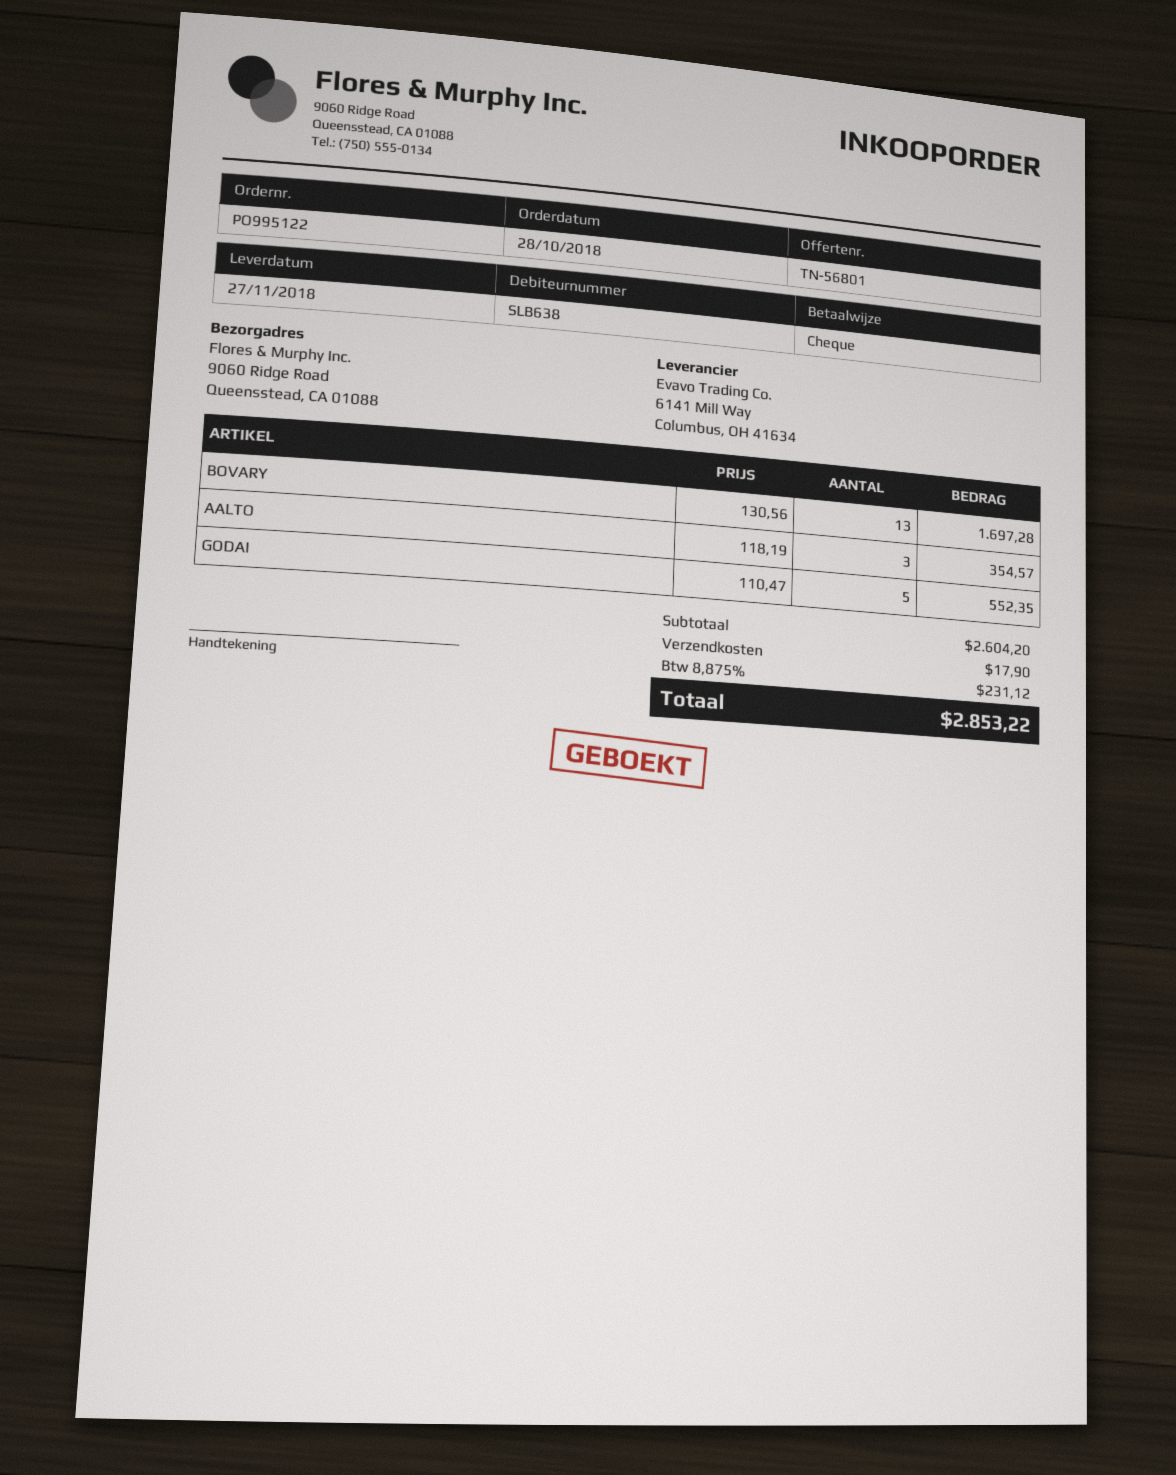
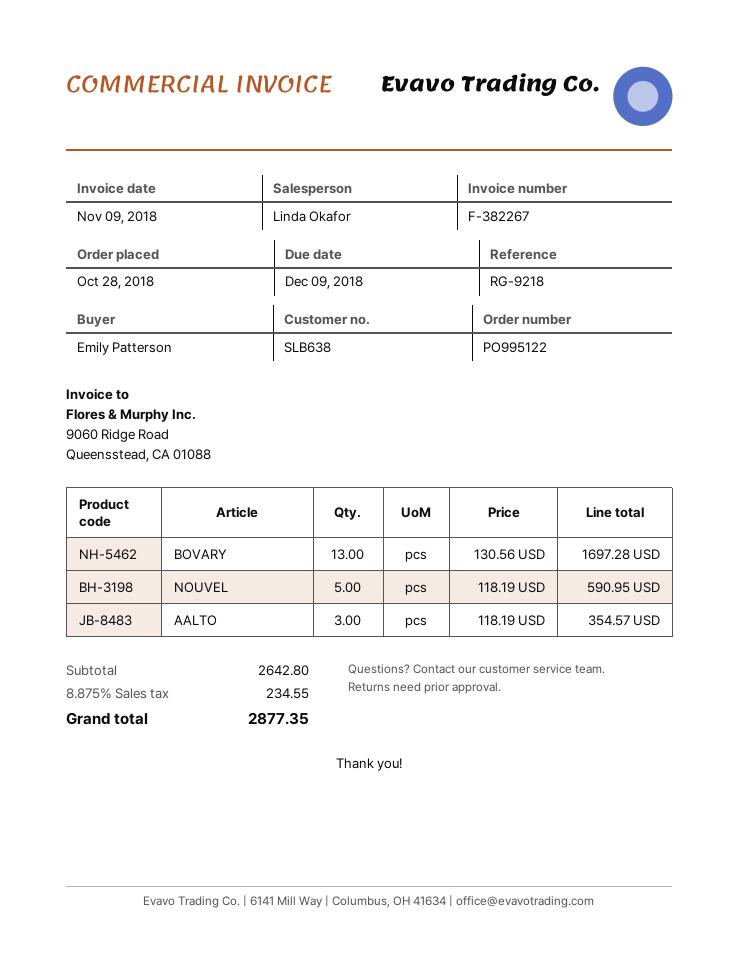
GODAI: 5 x 110.47 = 552.35 -> none
NOUVEL: none -> 5 x 118.19 = 590.95
subtotal: 2604.20 -> 2642.80
shipping: 17.90 -> none
tax: 8.875% = 231.12 -> 8.875% = 234.55
total: 2853.22 -> 2877.35

